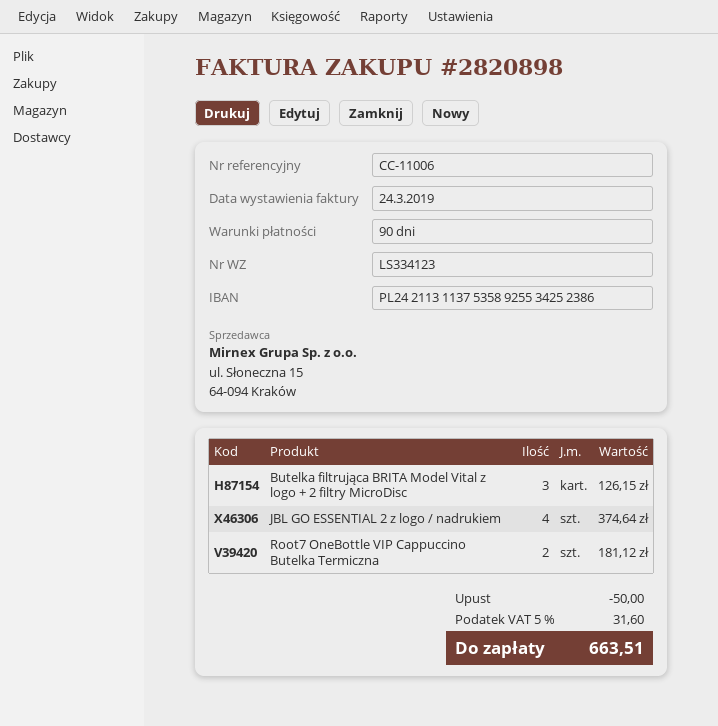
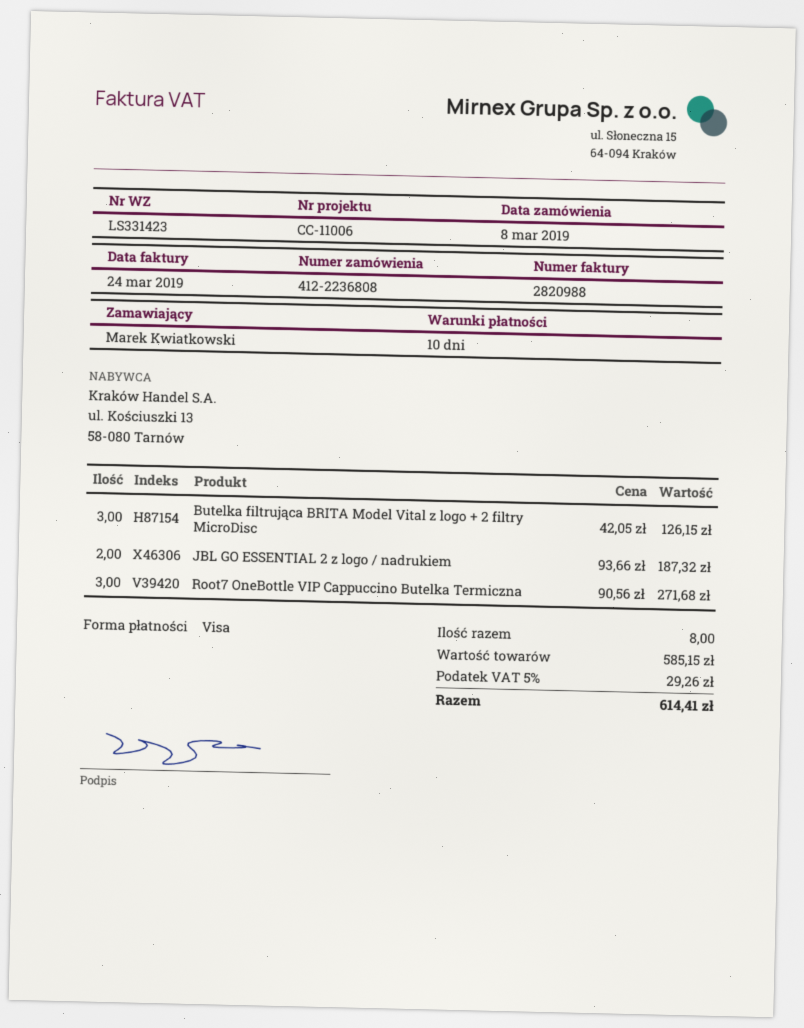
delivery note number: LS334123 -> LS331423
invoice number: 2820898 -> 2820988
payment terms: 90 days -> 10 days
JBL GO ESSENTIAL 2 z logo / nadrukiem: 4 for 374.64 -> 2 for 187.32
Root7 OneBottle VIP Cappuccino Butelka Termiczna: 2 for 181.12 -> 3 for 271.68
discount: 50.00 -> none
tax: 5% = 31.60 -> 5% = 29.26
total: 663.51 -> 614.41

